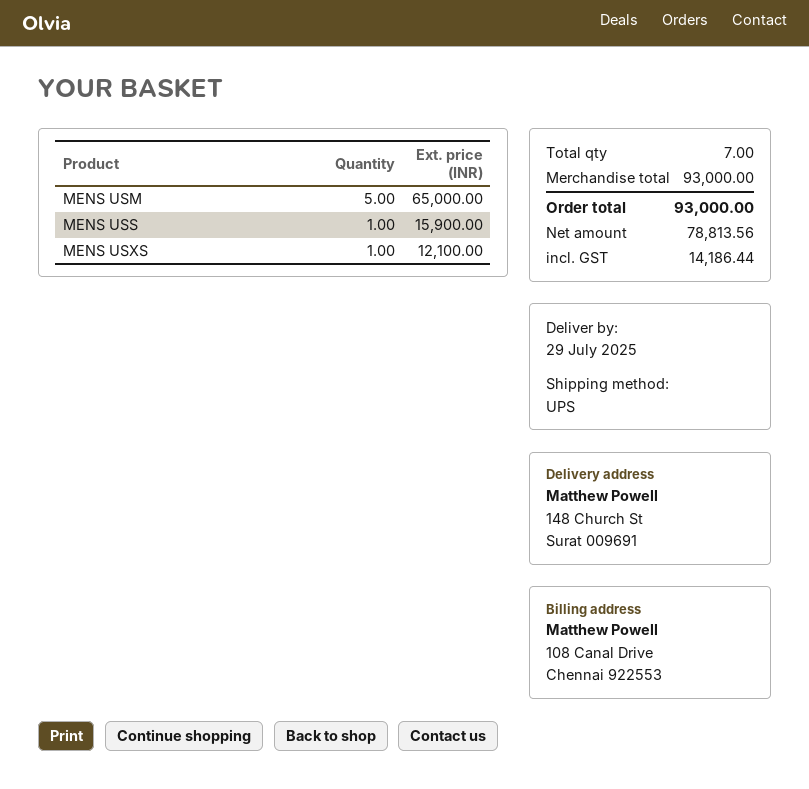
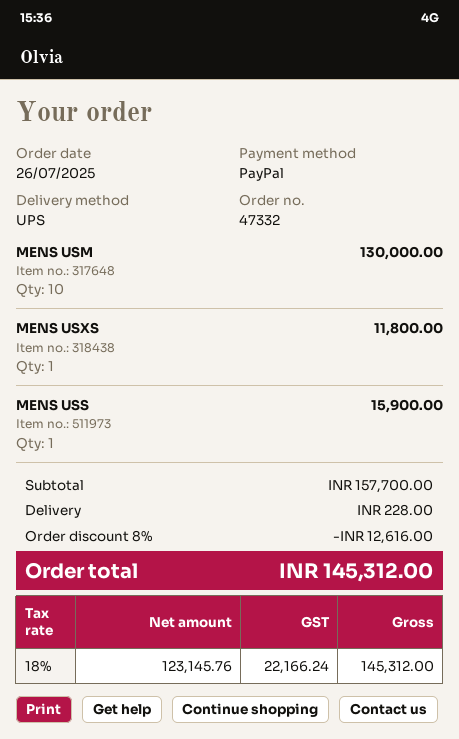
MENS USM: 5 for 65000.00 -> 10 for 130000.00
MENS USXS: 1 for 12100.00 -> 1 for 11800.00
subtotal: 93000.00 -> 157700.00
discount: none -> 8% = 12616.00
shipping: none -> 228.00
net: 78813.56 -> 123145.76
tax: 14186.44 -> 22166.24
total: 93000.00 -> 145312.00

